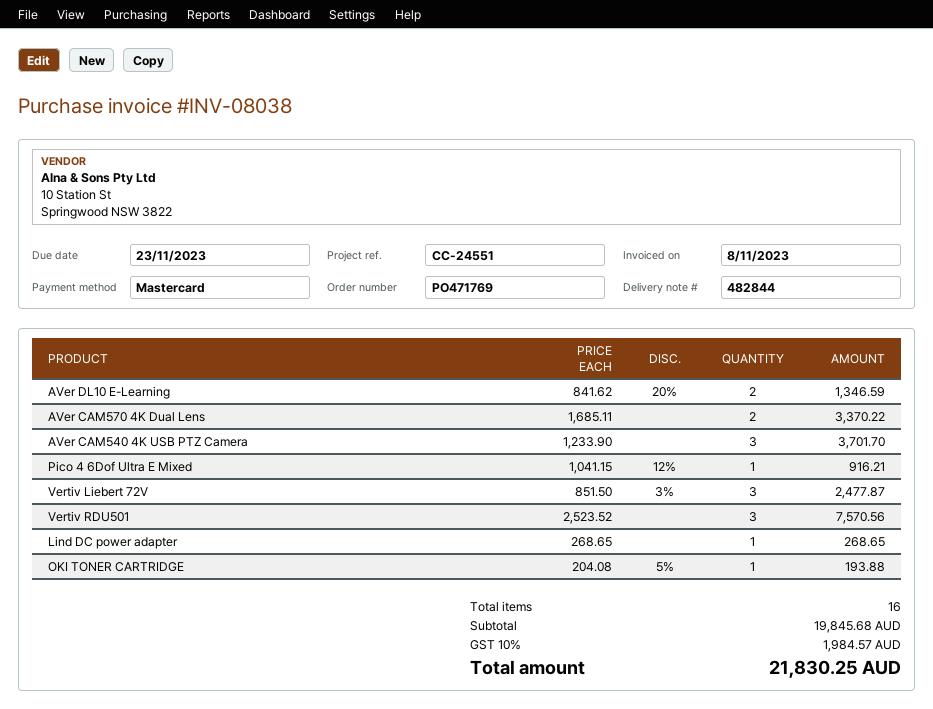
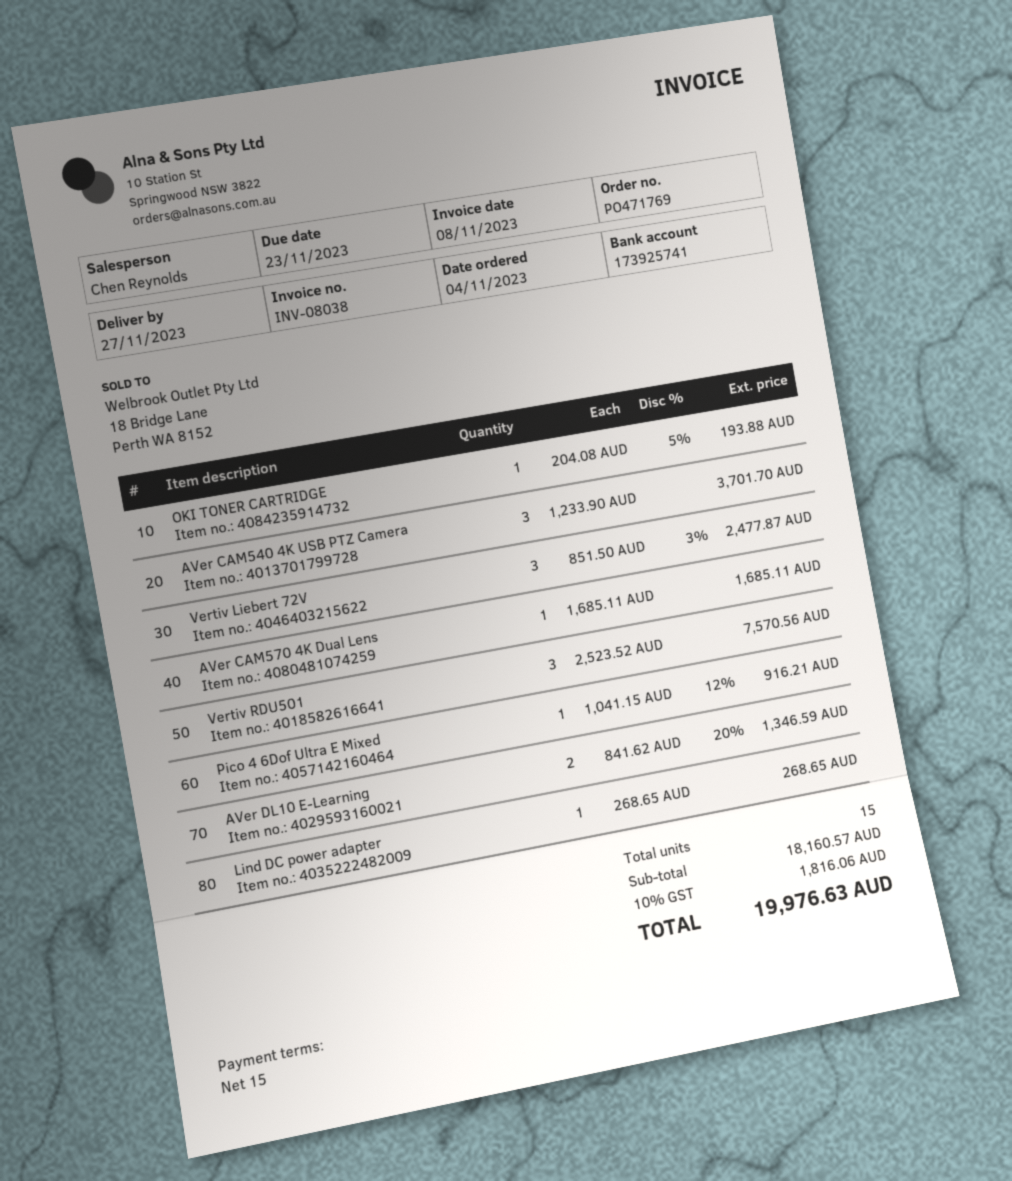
AVer CAM570 4K Dual Lens: 2 x 1685.11 = 3370.22 -> 1 x 1685.11 = 1685.11
total quantity: 16 -> 15
subtotal: 19845.68 -> 18160.57
tax: 10% = 1984.57 -> 10% = 1816.06
total: 21830.25 -> 19976.63

